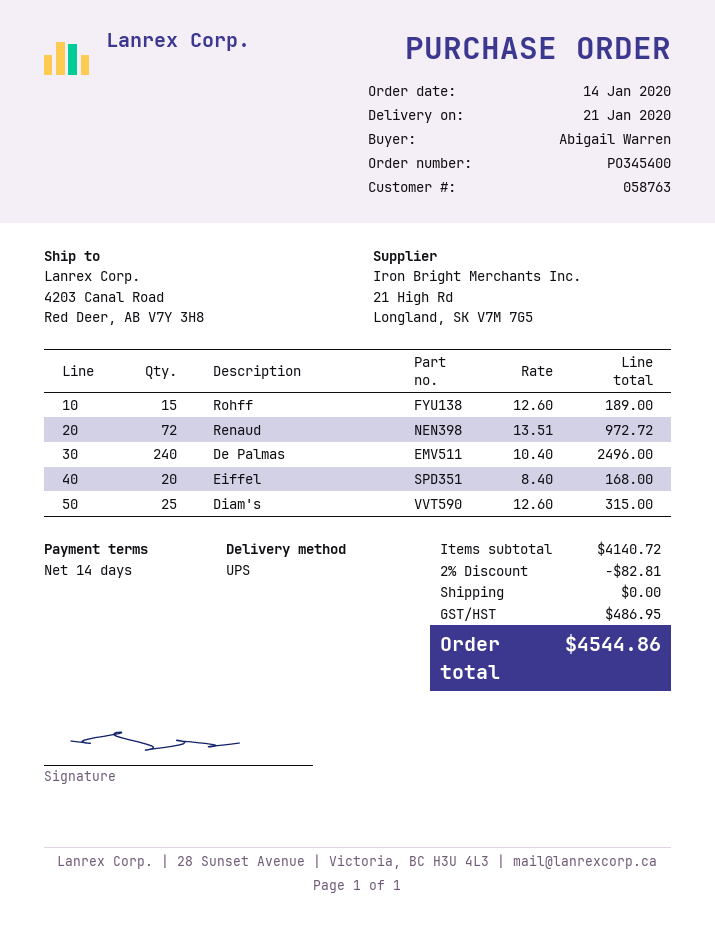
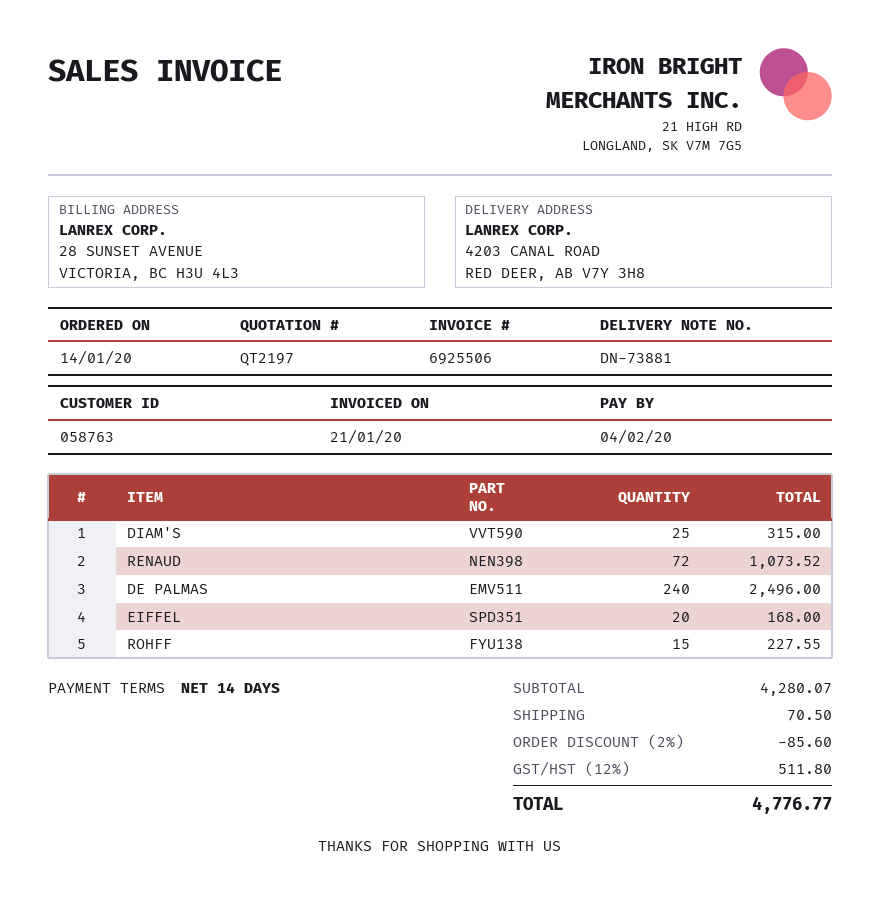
Rohff: 15 for 189.00 -> 15 for 227.55
Renaud: 72 for 972.72 -> 72 for 1073.52
subtotal: 4140.72 -> 4280.07
discount: 2% = 82.81 -> 2% = 85.60
shipping: 0.00 -> 70.50
tax: 486.95 -> 511.80
total: 4544.86 -> 4776.77

